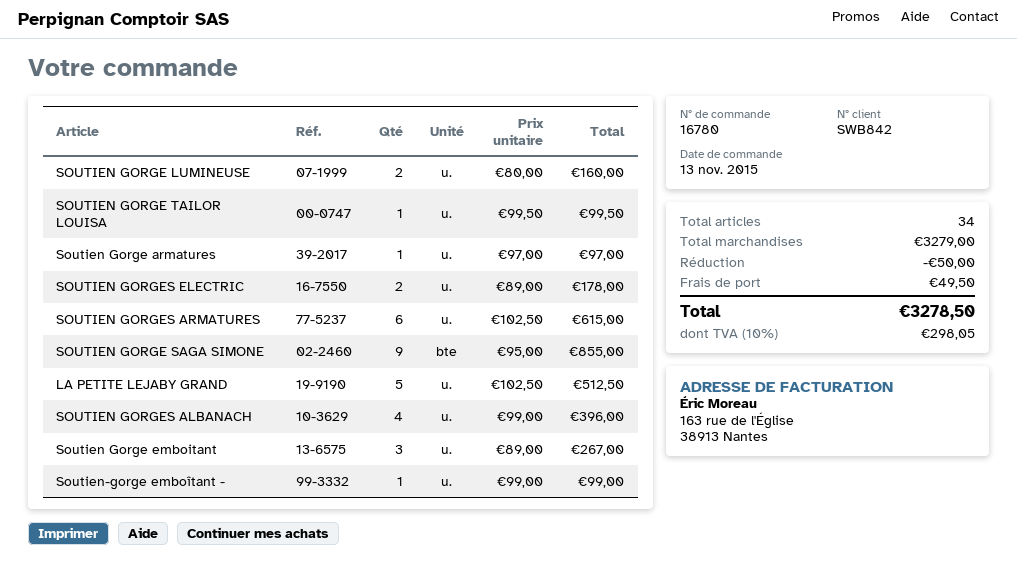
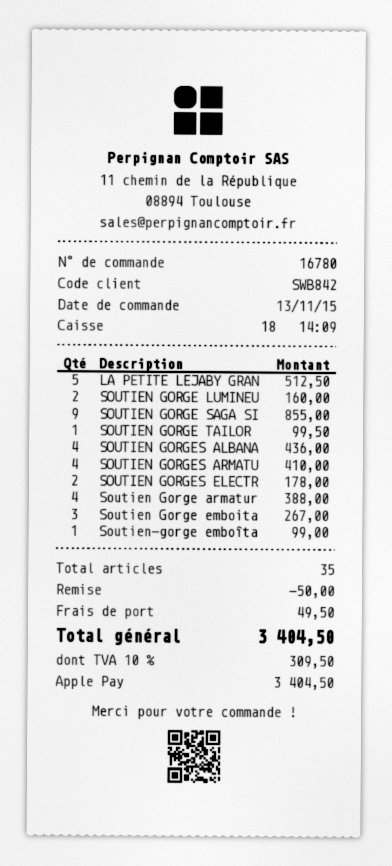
Soutien Gorge armatures: 1 for 97.00 -> 4 for 388.00
SOUTIEN GORGES ARMATURES: 6 for 615.00 -> 4 for 410.00
SOUTIEN GORGES ALBANACH: 4 for 396.00 -> 4 for 436.00
total quantity: 34 -> 35
tax: 10% = 298.05 -> 10% = 309.50
total: 3278.50 -> 3404.50

